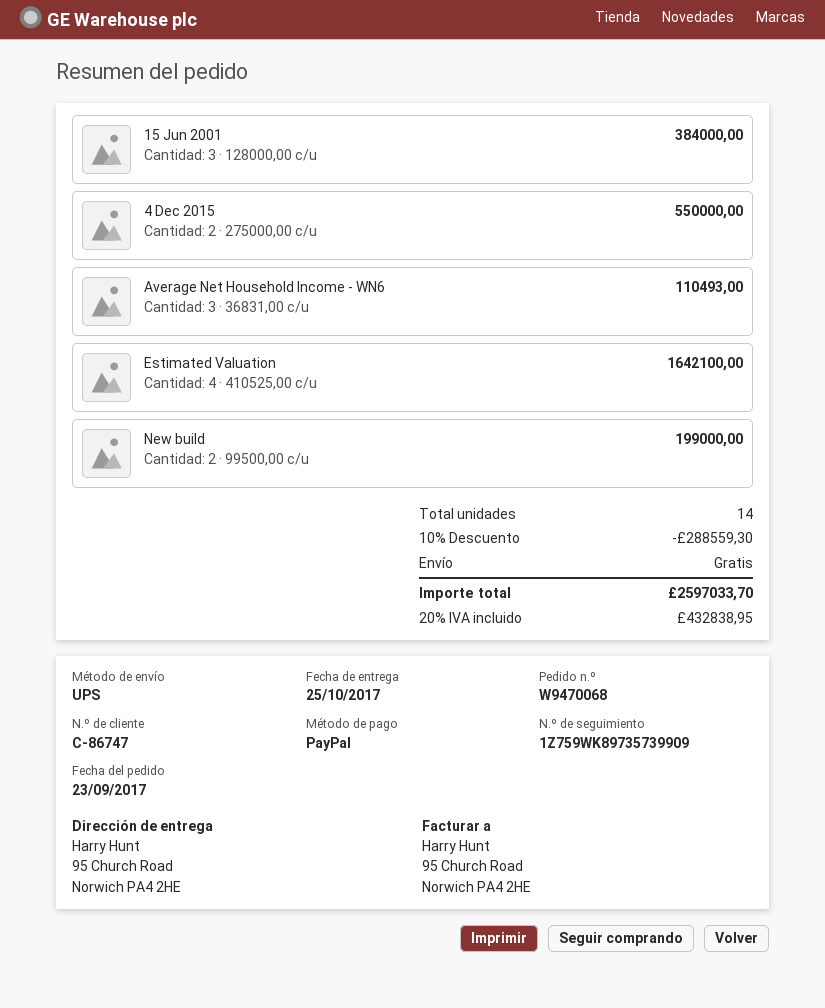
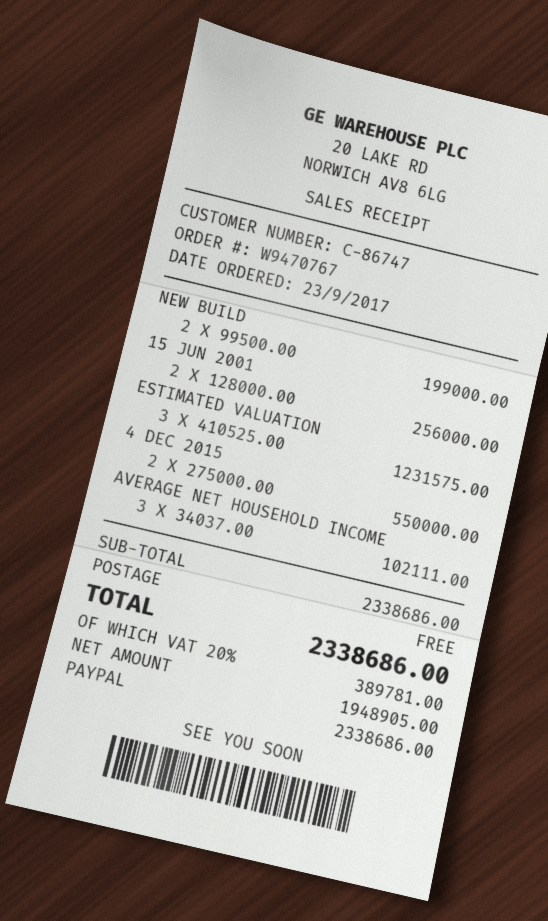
order number: W9470068 -> W9470767
15 Jun 2001: 3 x 128000.00 = 384000.00 -> 2 x 128000.00 = 256000.00
Average Net Household Income - WN6: 3 x 36831.00 = 110493.00 -> 3 x 34037.00 = 102111.00
Estimated Valuation: 4 x 410525.00 = 1642100.00 -> 3 x 410525.00 = 1231575.00
discount: 10% = 288559.30 -> none
tax: 20% = 432838.95 -> 20% = 389781.00
total: 2597033.70 -> 2338686.00

